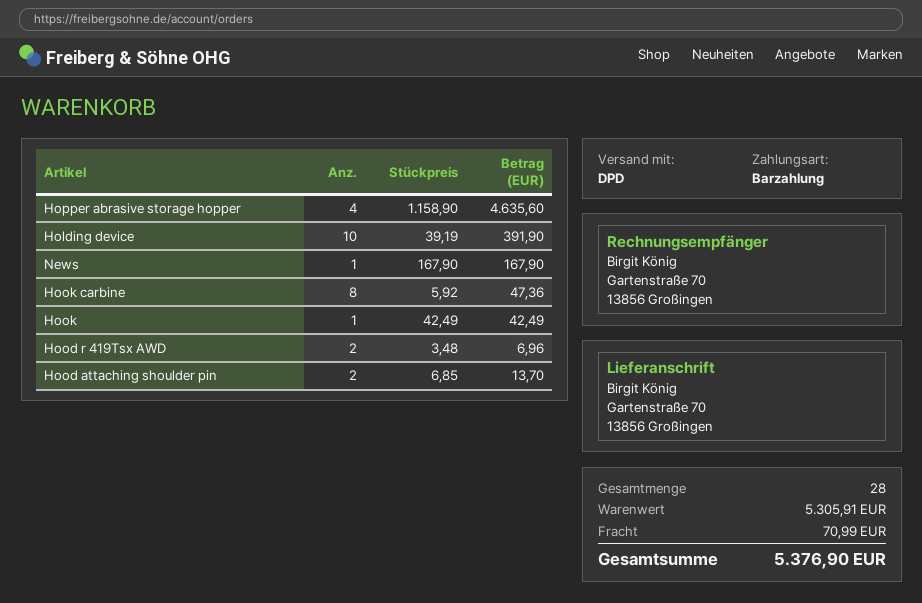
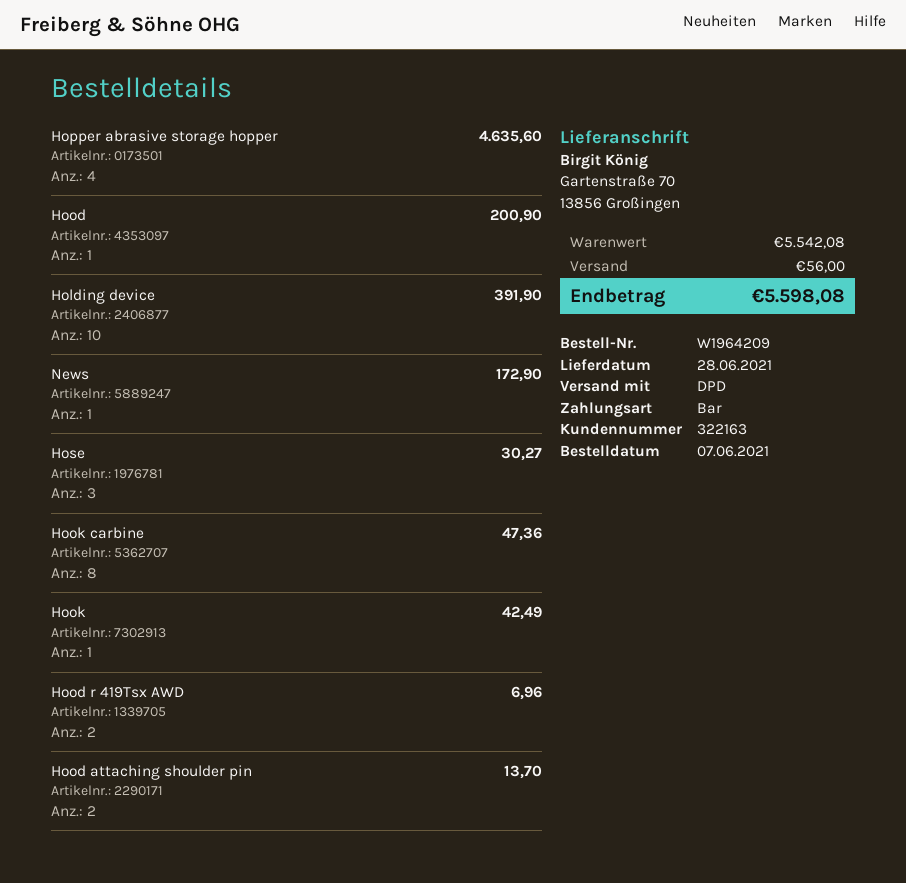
News: 1 for 167.90 -> 1 for 172.90
Hood: none -> 1 for 200.90
Hose: none -> 3 for 30.27
subtotal: 5305.91 -> 5542.08
shipping: 70.99 -> 56.00
total: 5376.90 -> 5598.08

